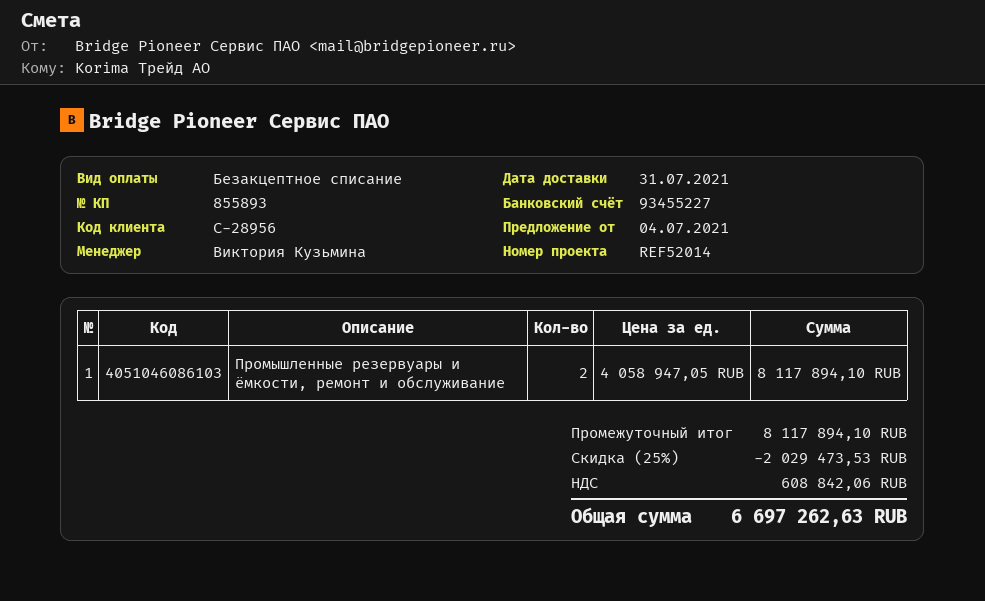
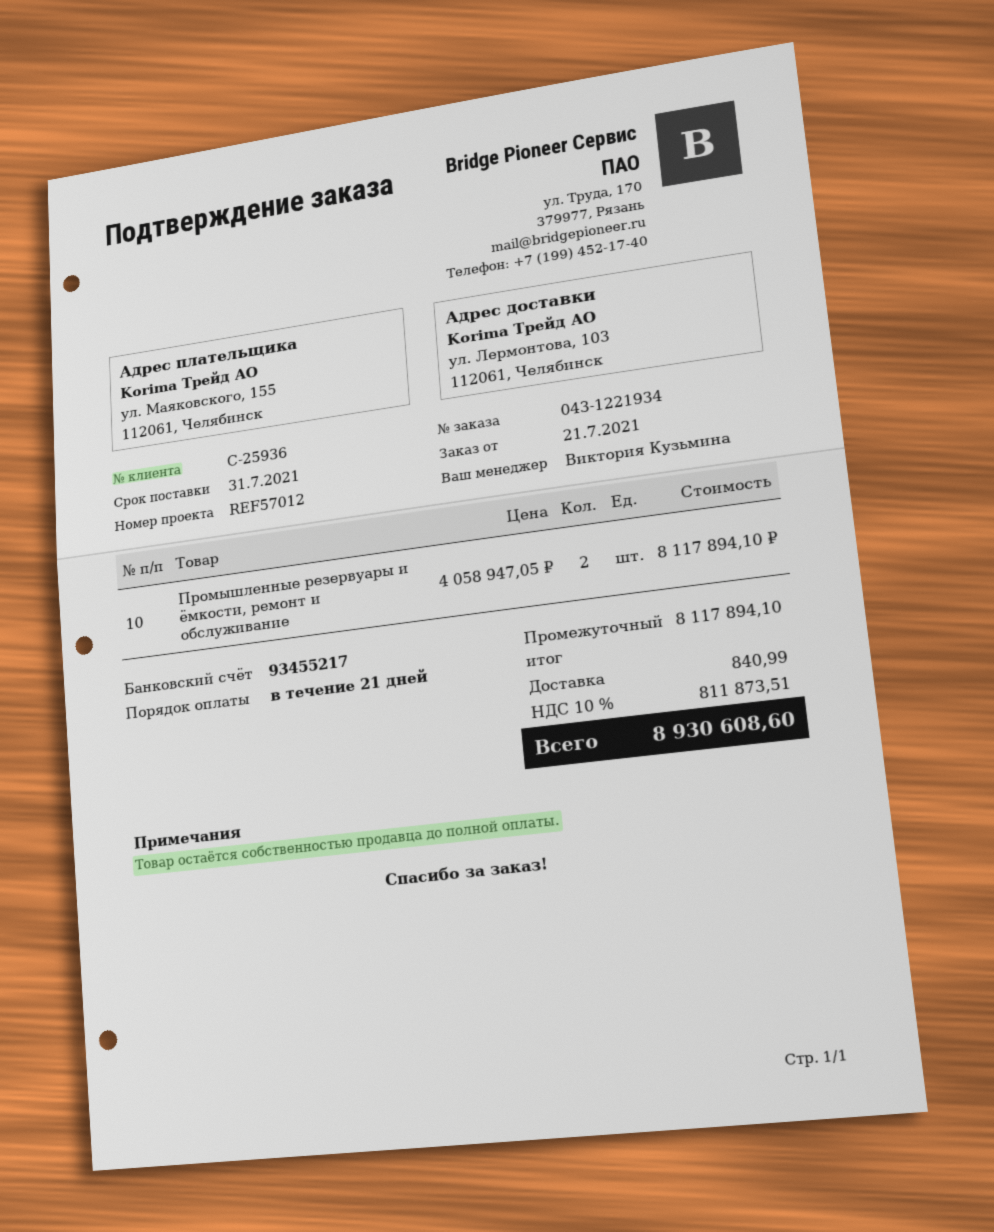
customer number: C-28956 -> C-25936
reference: REF52014 -> REF57012
bank account: 93455227 -> 93455217
discount: 25% = 2029473.53 -> none
shipping: none -> 840.99
tax: 608842.06 -> 811873.51
total: 6697262.63 -> 8930608.60

